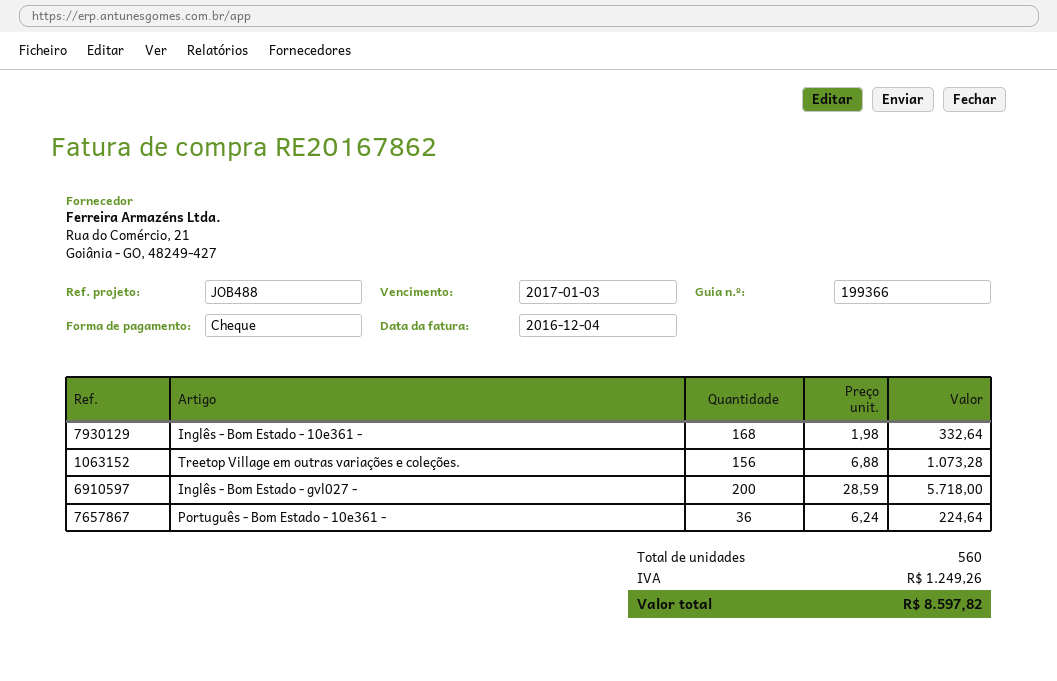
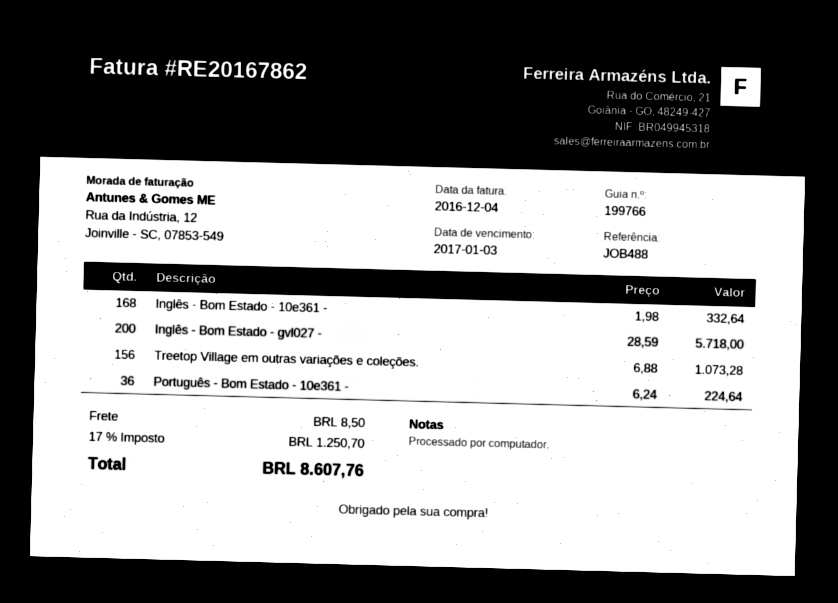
delivery note number: 199366 -> 199766
shipping: none -> 8.50
tax: 1249.26 -> 1250.70
total: 8597.82 -> 8607.76

